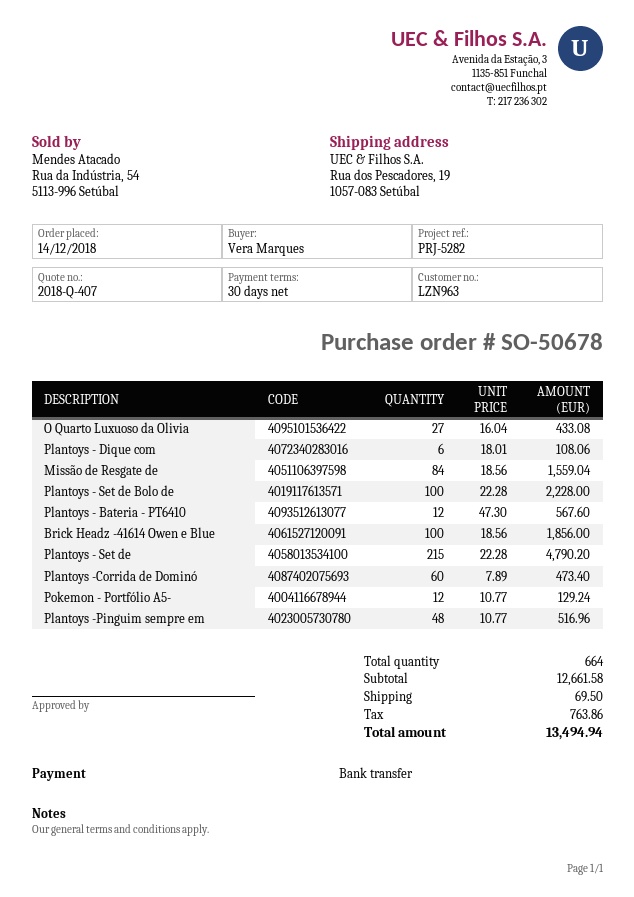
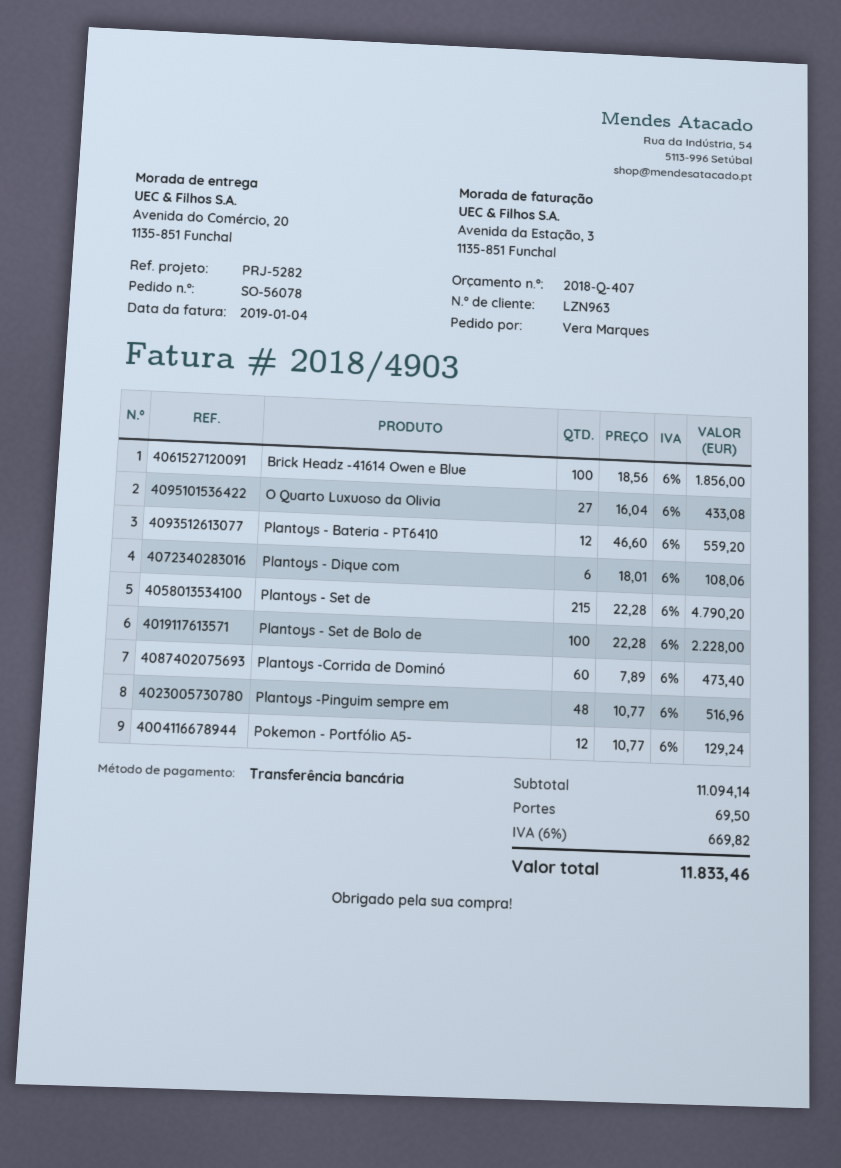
order number: SO-50678 -> SO-56078
ship to: Rua dos Pescadores, 19, 1057-083 Setúbal -> Avenida do Comércio, 20, 1135-851 Funchal
Missão de Resgate de: 84 x 18.56 = 1559.04 -> none
Plantoys - Bateria - PT6410: 12 x 47.30 = 567.60 -> 12 x 46.60 = 559.20
subtotal: 12661.58 -> 11094.14
tax: 763.86 -> 669.82
total: 13494.94 -> 11833.46

